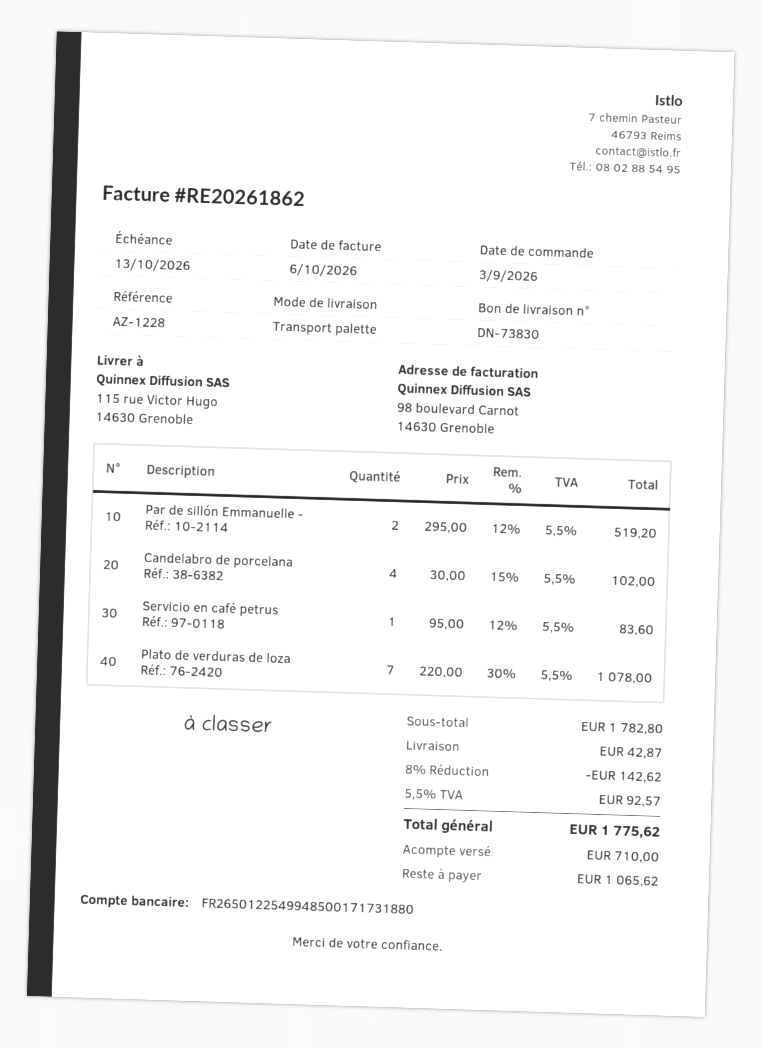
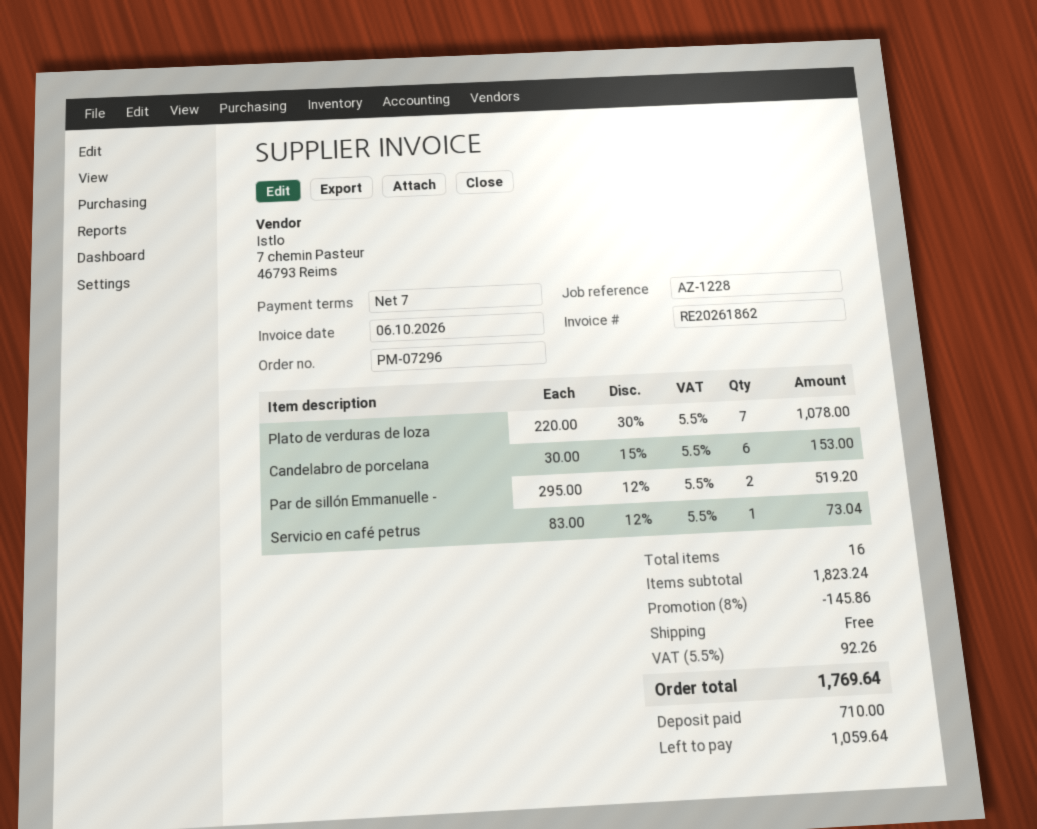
Candelabro de porcelana: 4 x 30.00 - 15% = 102.00 -> 6 x 30.00 - 15% = 153.00
Servicio en café petrus: 1 x 95.00 - 12% = 83.60 -> 1 x 83.00 - 12% = 73.04
subtotal: 1782.80 -> 1823.24
discount: 8% = 142.62 -> 8% = 145.86
shipping: 42.87 -> 0.00
tax: 5.5% = 92.57 -> 5.5% = 92.26
total: 1775.62 -> 1769.64
balance: 1065.62 -> 1059.64

